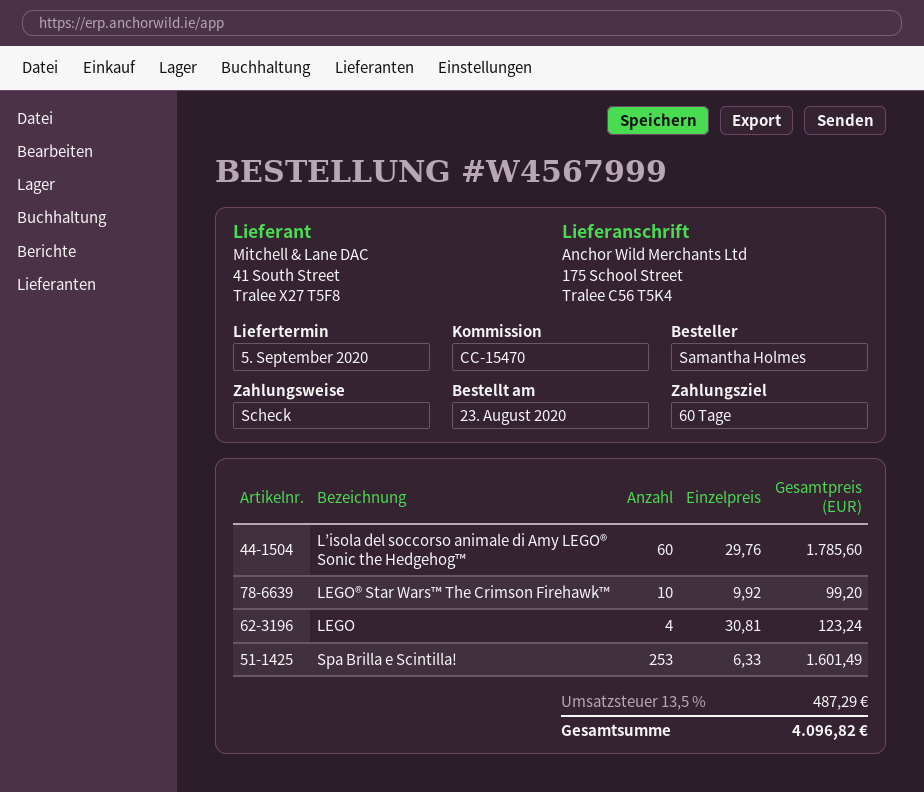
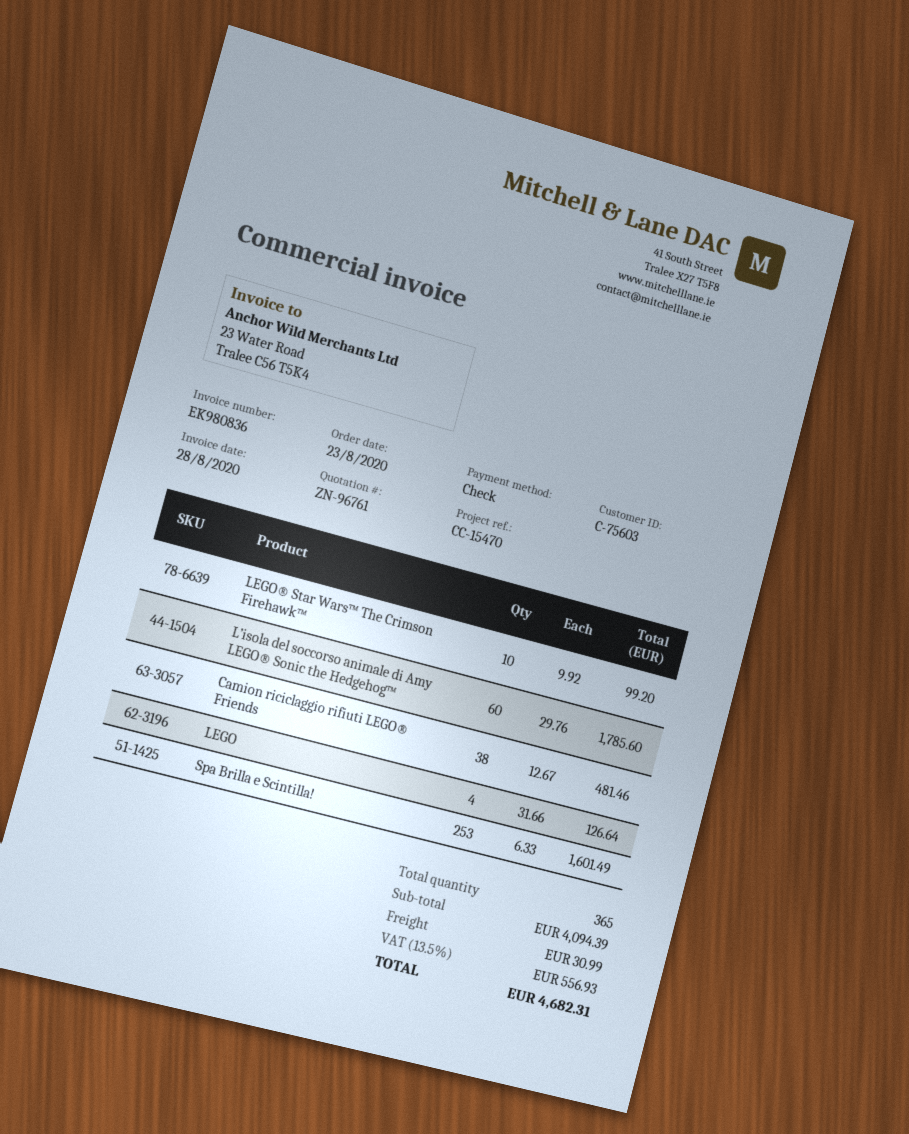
LEGO: 4 x 30.81 = 123.24 -> 4 x 31.66 = 126.64
Camion riciclaggio rifiuti LEGO® Friends: none -> 38 x 12.67 = 481.46
shipping: none -> 30.99
tax: 13.5% = 487.29 -> 13.5% = 556.93
total: 4096.82 -> 4682.31

